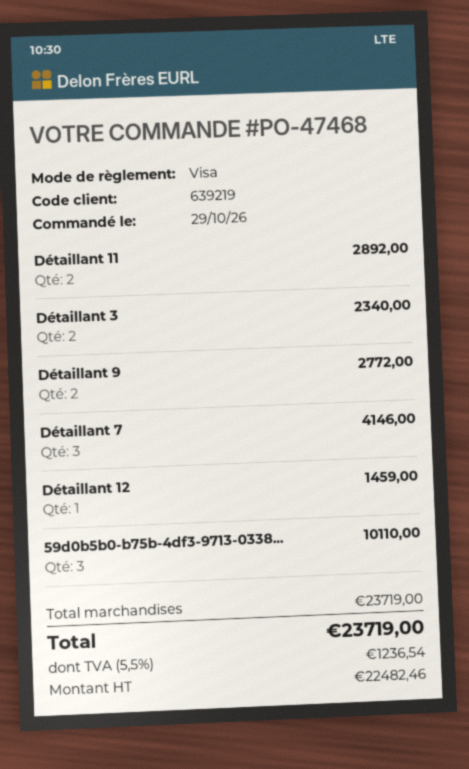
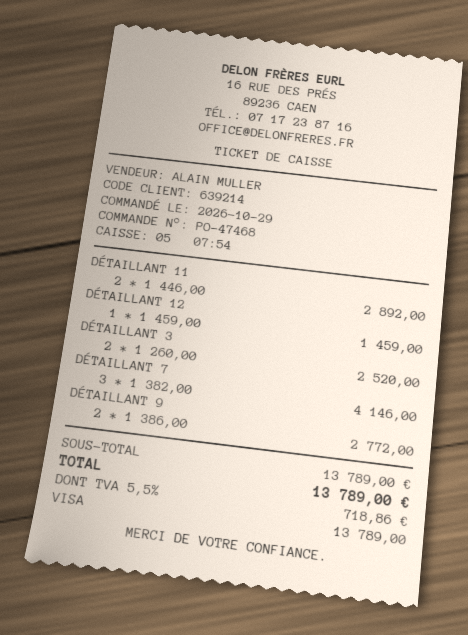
customer number: 639219 -> 639214
Détaillant 3: 2 for 2340.00 -> 2 for 2520.00
59d0b5b0-b75b-4df3-9713-0338...: 3 for 10110.00 -> none
subtotal: 23719.00 -> 13789.00
tax: 5.5% = 1236.54 -> 5.5% = 718.86
total: 23719.00 -> 13789.00

